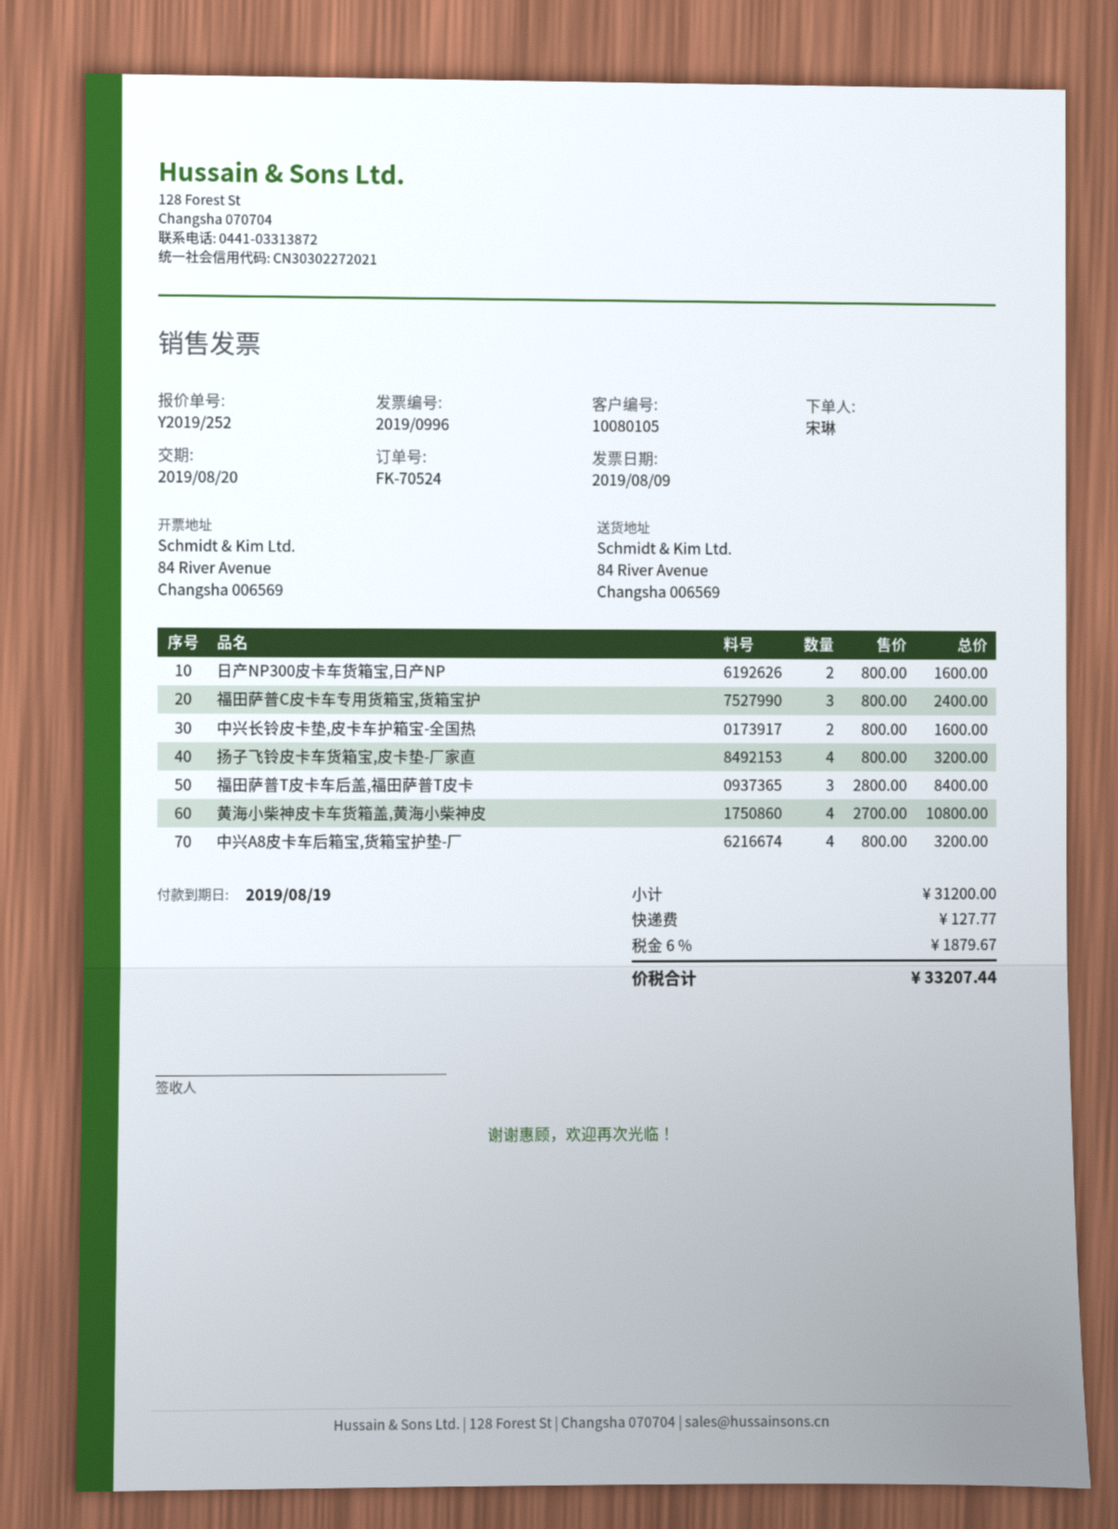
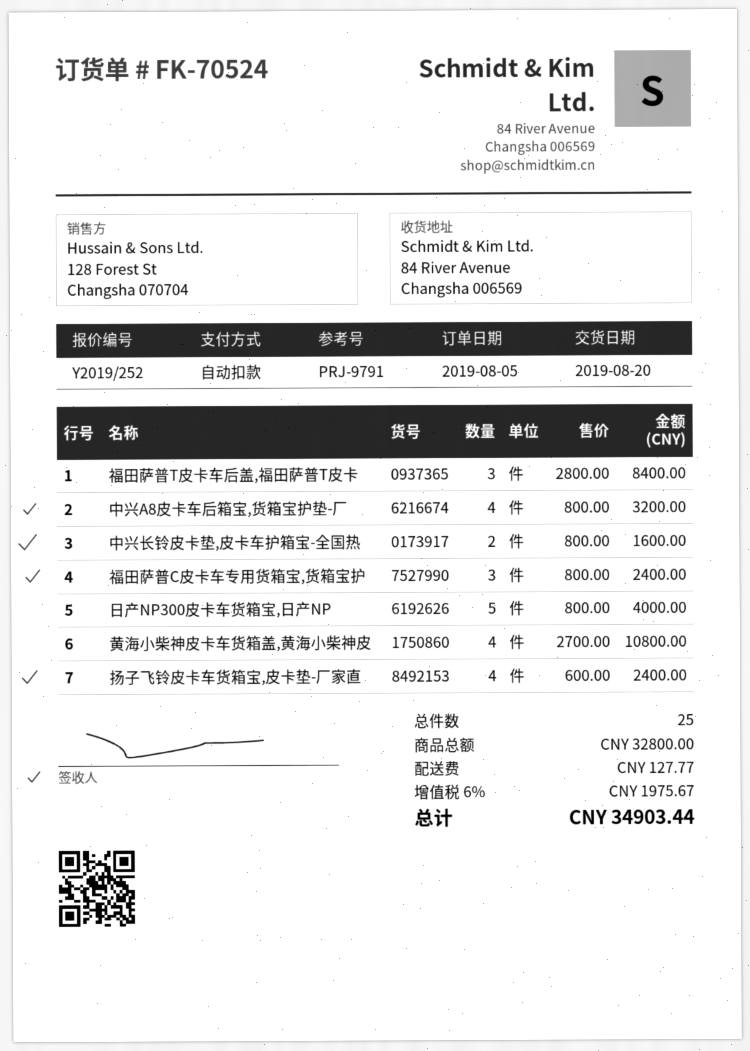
日产NP300皮卡车货箱宝,日产NP: 2 x 800.00 = 1600.00 -> 5 x 800.00 = 4000.00
扬子飞铃皮卡车货箱宝,皮卡垫-厂家直: 4 x 800.00 = 3200.00 -> 4 x 600.00 = 2400.00
subtotal: 31200.00 -> 32800.00
tax: 6% = 1879.67 -> 6% = 1975.67
total: 33207.44 -> 34903.44

